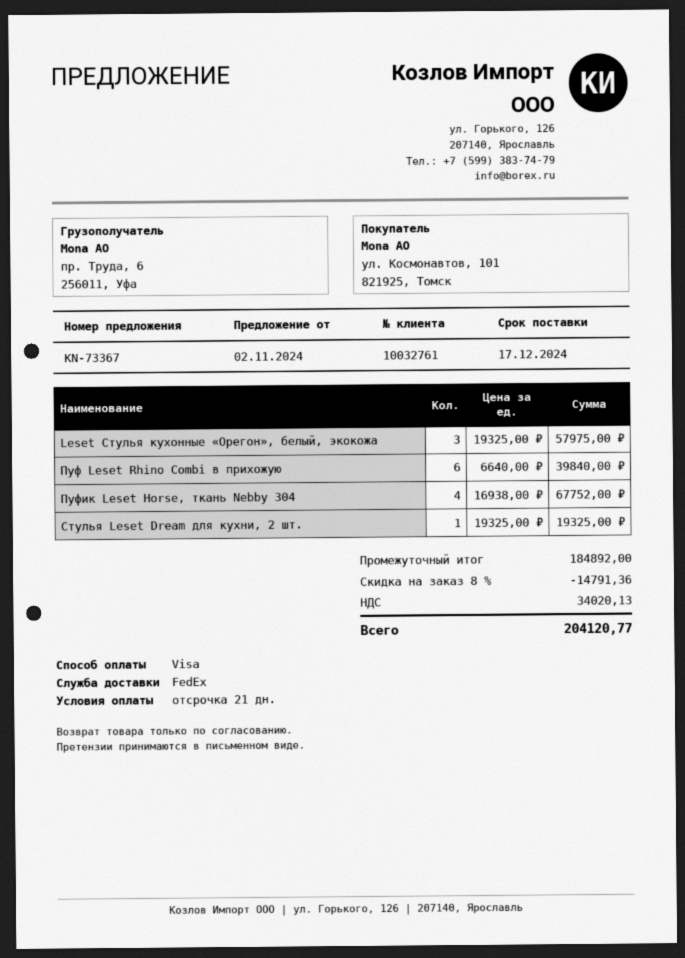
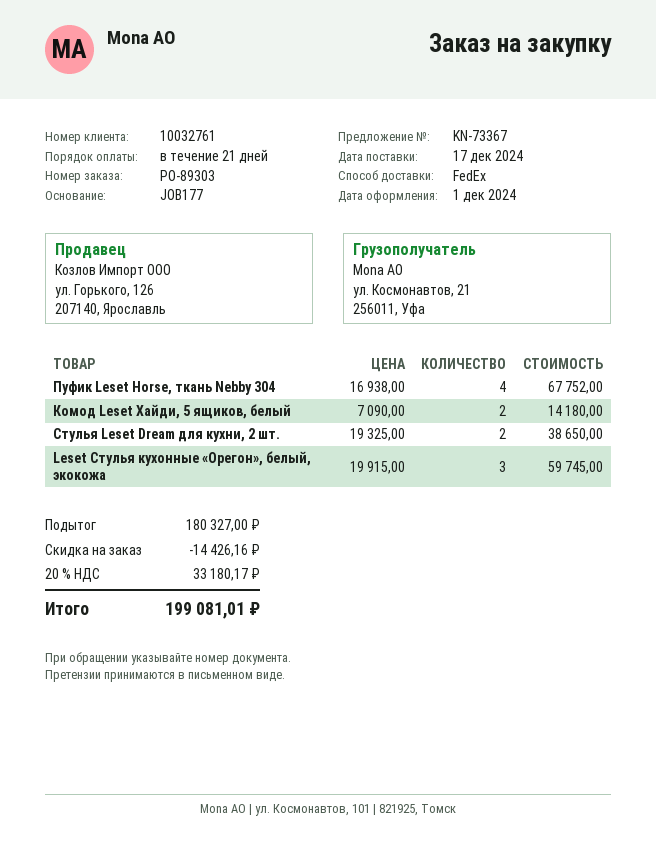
ship to: пр. Труда, 6, 256011, Уфа -> ул. Космонавтов, 21, 256011, Уфа
Leset Стулья кухонные «Орегон», белый, экокожа: 3 x 19325.00 = 57975.00 -> 3 x 19915.00 = 59745.00
Пуф Leset Rhino Combi в прихожую: 6 x 6640.00 = 39840.00 -> none
Стулья Leset Dream для кухни, 2 шт.: 1 x 19325.00 = 19325.00 -> 2 x 19325.00 = 38650.00
Комод Leset Хайди, 5 ящиков, белый: none -> 2 x 7090.00 = 14180.00
subtotal: 184892.00 -> 180327.00
discount: 14791.36 -> 14426.16
tax: 34020.13 -> 33180.17
total: 204120.77 -> 199081.01

